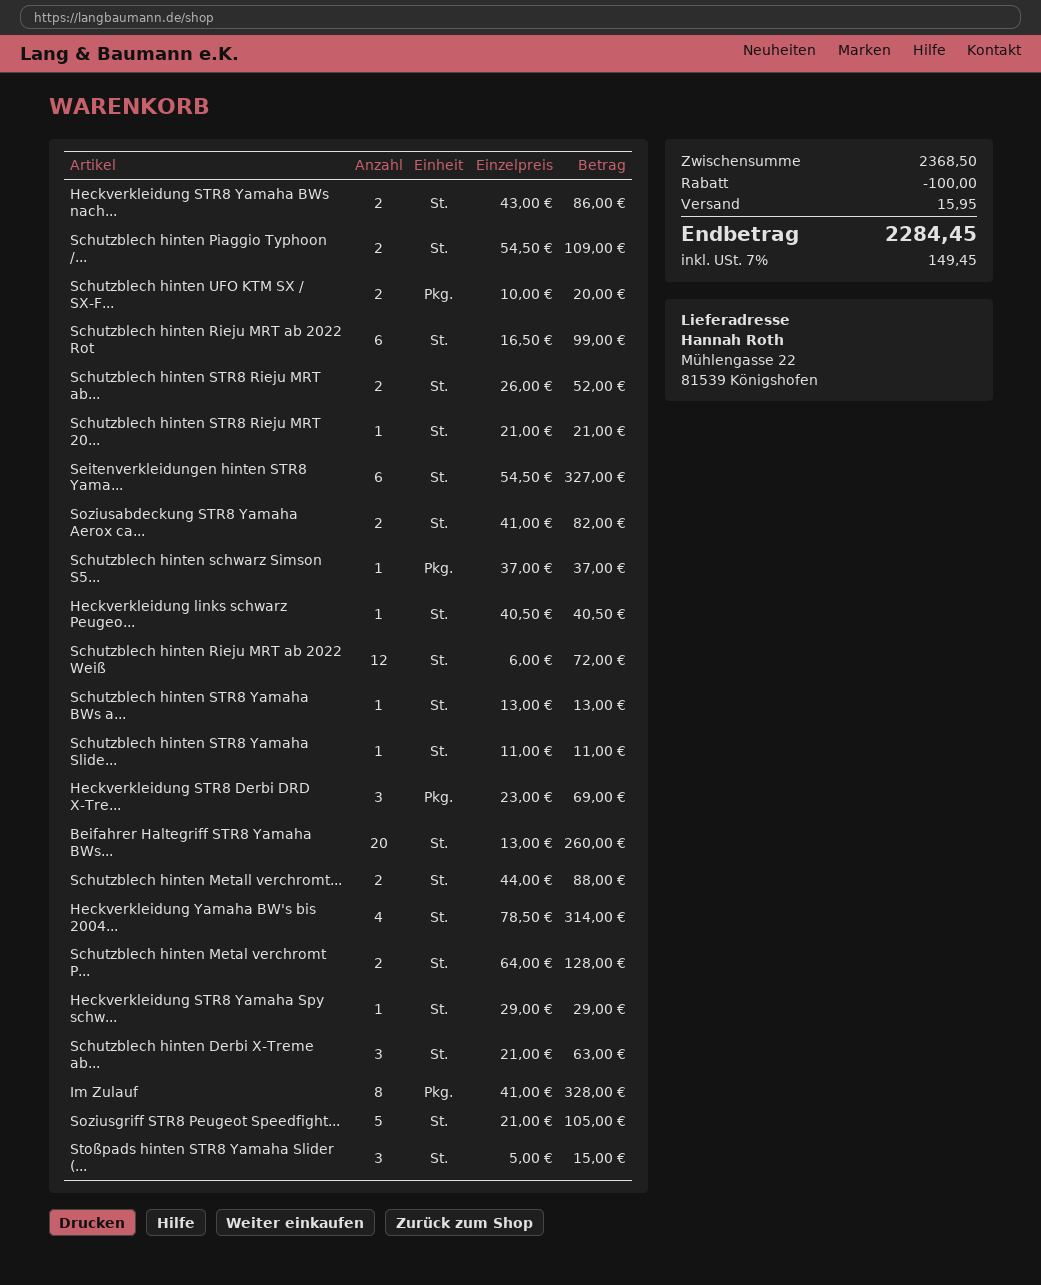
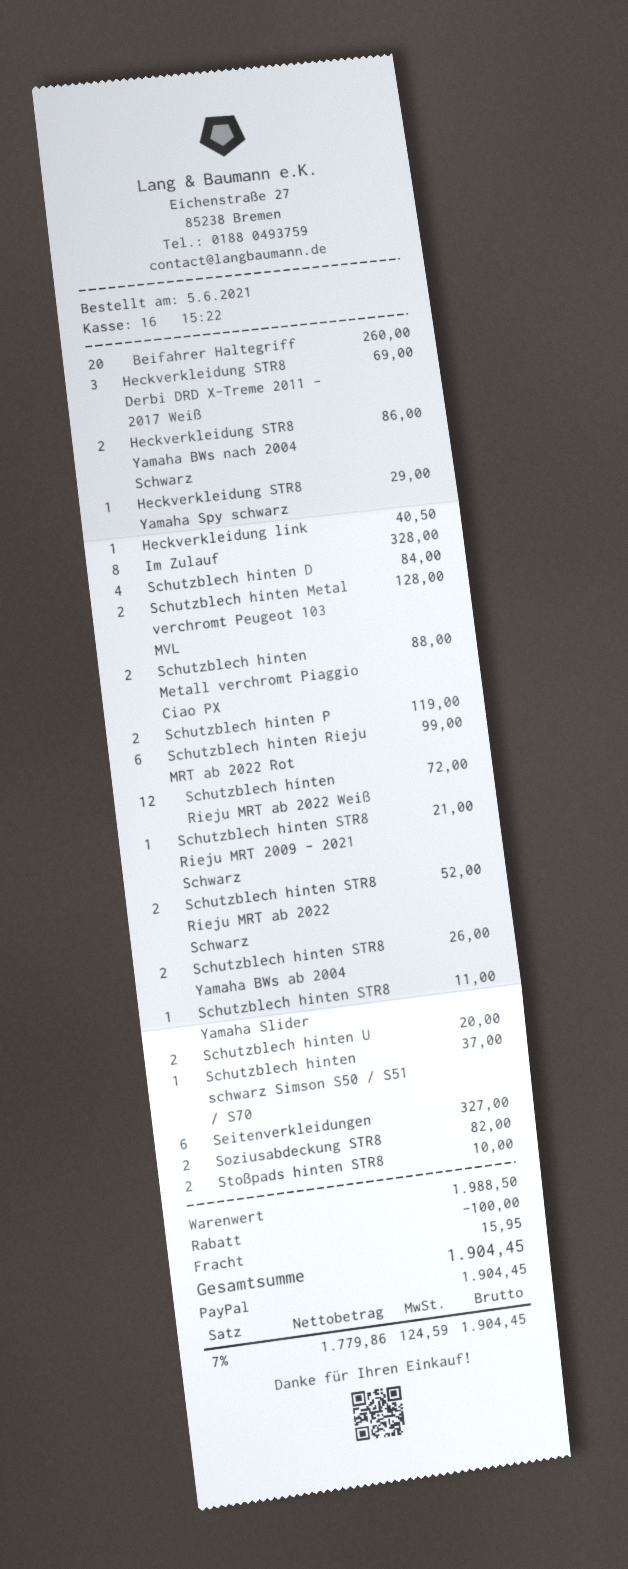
Schutzblech hinten Piaggio Typhoon /...: 2 for 109.00 -> 2 for 119.00
Schutzblech hinten STR8 Yamaha BWs a...: 1 for 13.00 -> 2 for 26.00
Heckverkleidung Yamaha BW's bis 2004...: 4 for 314.00 -> none
Schutzblech hinten Derbi X-Treme ab...: 3 for 63.00 -> 4 for 84.00
Soziusgriff STR8 Peugeot Speedfight...: 5 for 105.00 -> none
Stoßpads hinten STR8 Yamaha Slider (...: 3 for 15.00 -> 2 for 10.00
subtotal: 2368.50 -> 1988.50
tax: 7% = 149.45 -> 7% = 124.59
total: 2284.45 -> 1904.45

